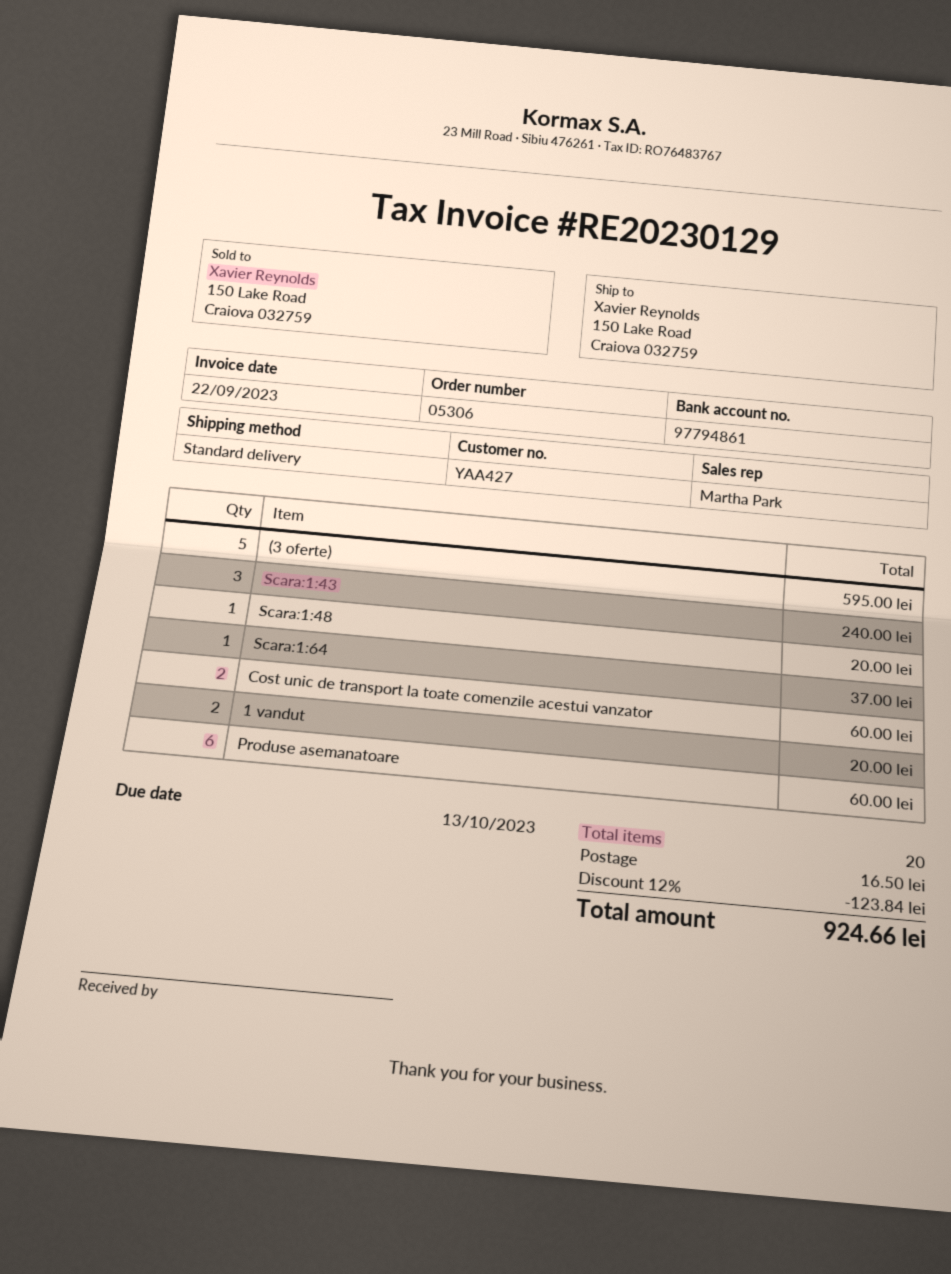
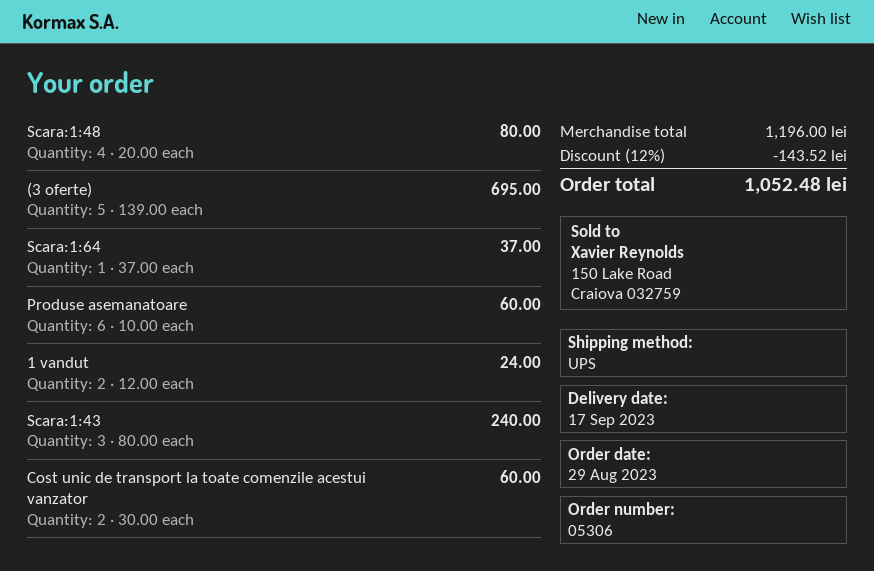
shipping method: standard -> UPS
(3 oferte): 5 for 595.00 -> 5 for 695.00
Scara:1:48: 1 for 20.00 -> 4 for 80.00
1 vandut: 2 for 20.00 -> 2 for 24.00
discount: 12% = 123.84 -> 12% = 143.52
shipping: 16.50 -> none
total: 924.66 -> 1052.48

